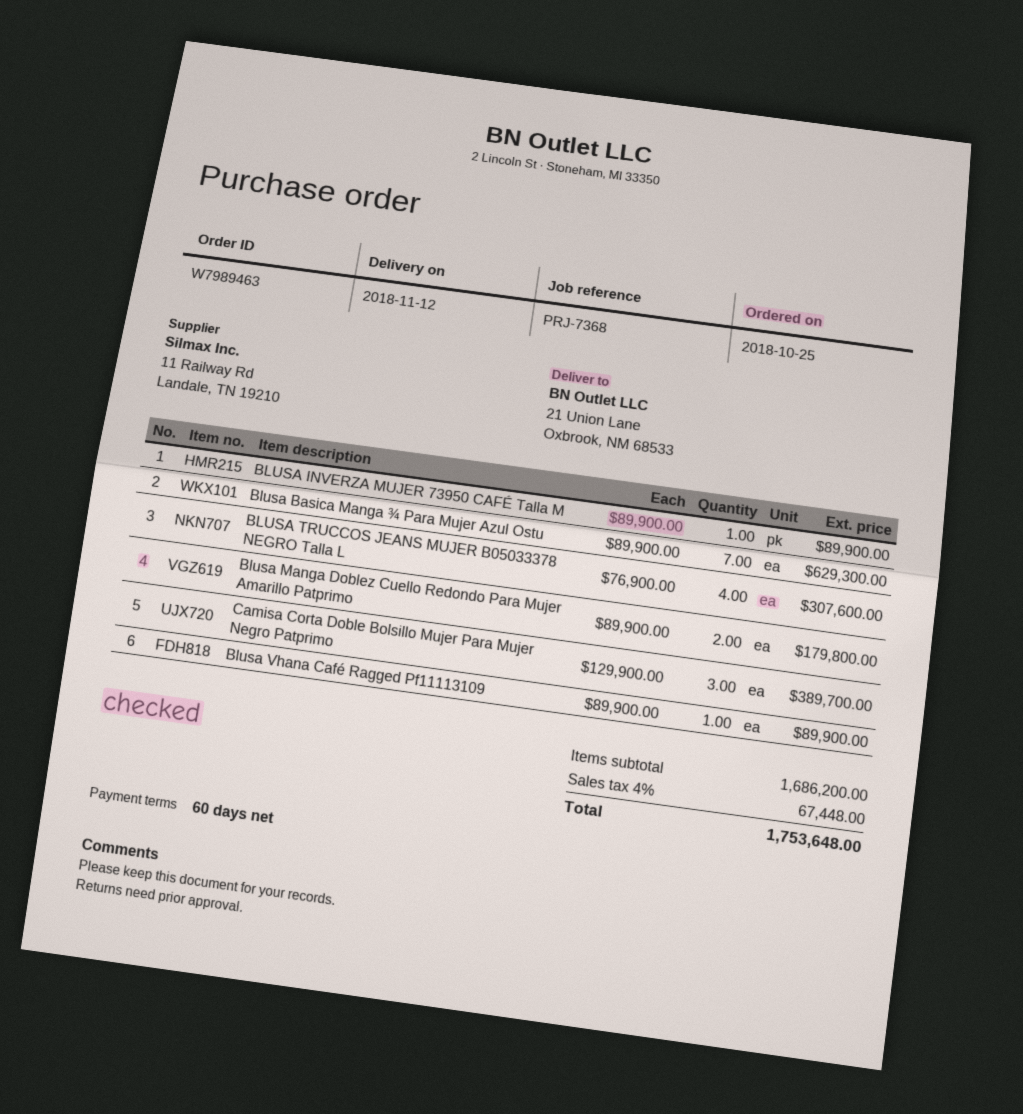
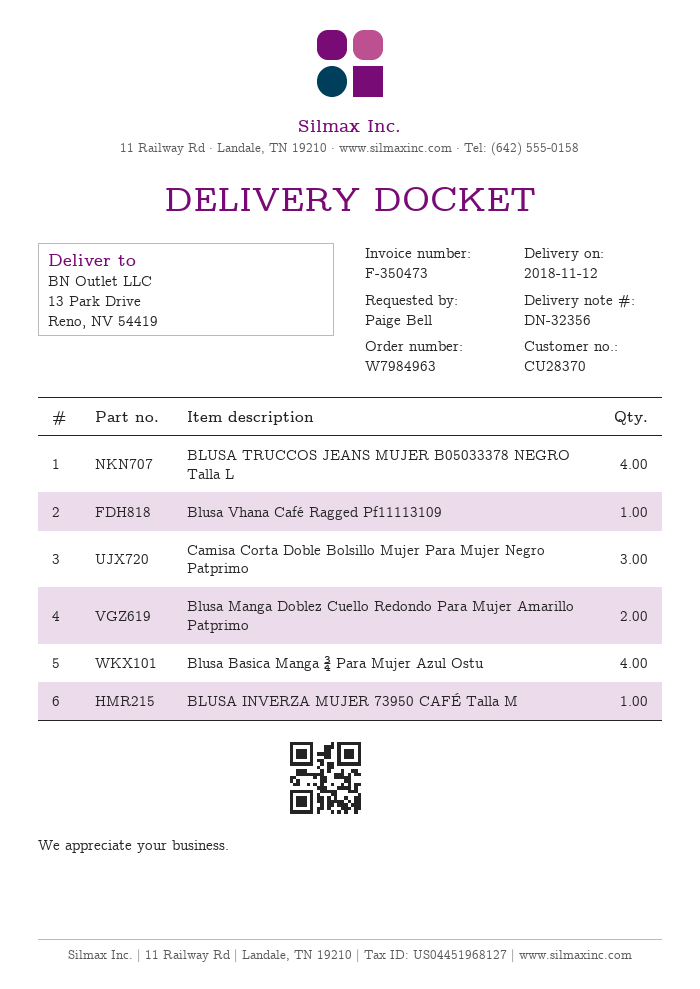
order number: W7989463 -> W7984963
ship to: 21 Union Lane, Oxbrook, NM 68533 -> 13 Park Drive, Reno, NV 54419
Blusa Basica Manga ¾ Para Mujer Azul Ostu: 7 -> 4

